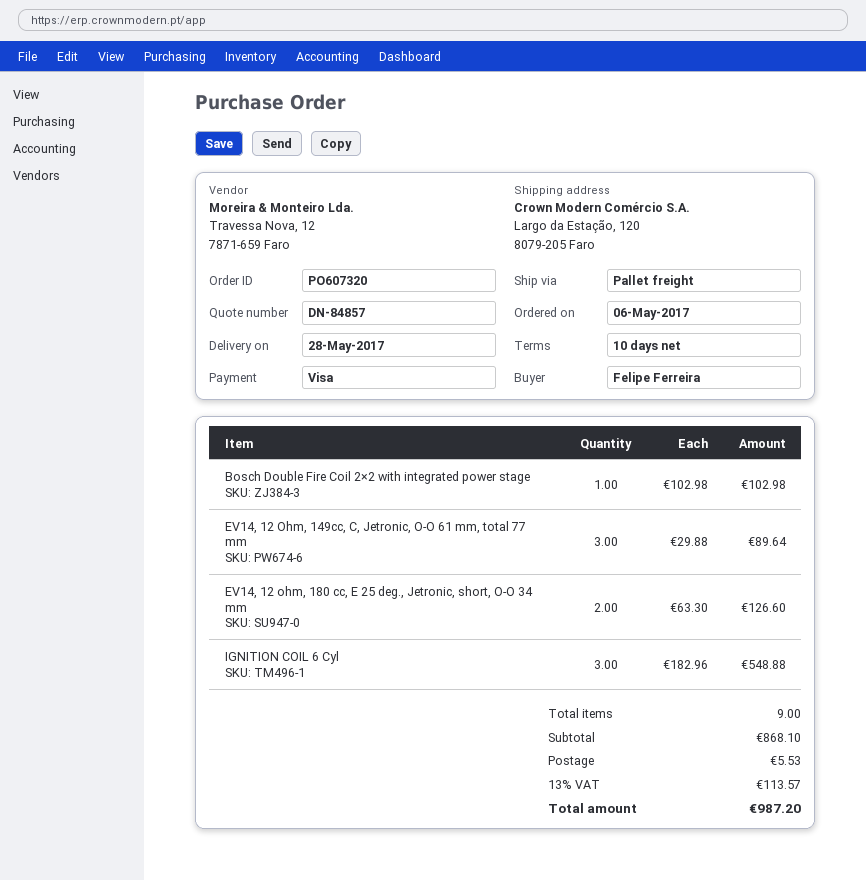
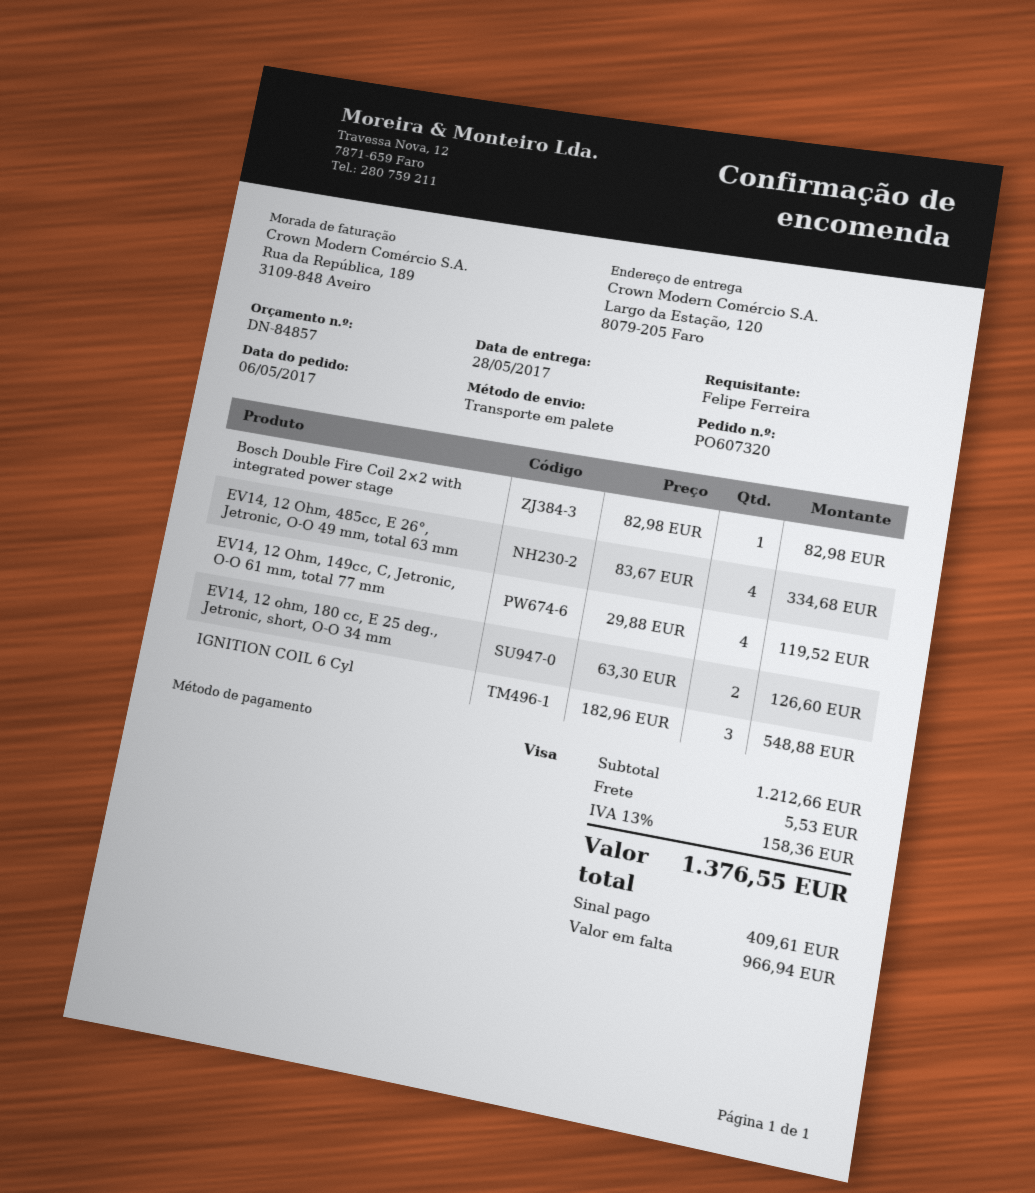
Bosch Double Fire Coil 2×2 with integrated power stage: 1 x 102.98 = 102.98 -> 1 x 82.98 = 82.98
EV14, 12 Ohm, 149cc, C, Jetronic, O-O 61 mm, total 77 mm: 3 x 29.88 = 89.64 -> 4 x 29.88 = 119.52
EV14, 12 Ohm, 485cc, E 26°, Jetronic, O-O 49 mm, total 63 mm: none -> 4 x 83.67 = 334.68
subtotal: 868.10 -> 1212.66
tax: 13% = 113.57 -> 13% = 158.36
total: 987.20 -> 1376.55

